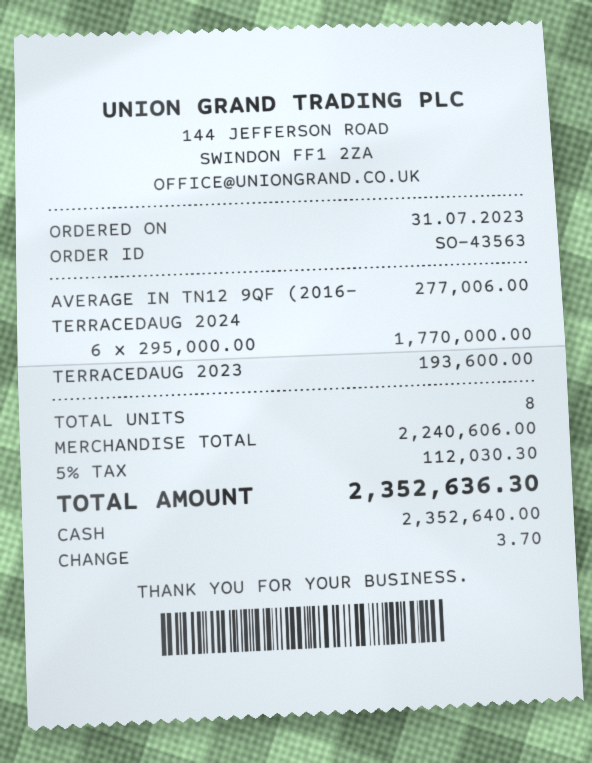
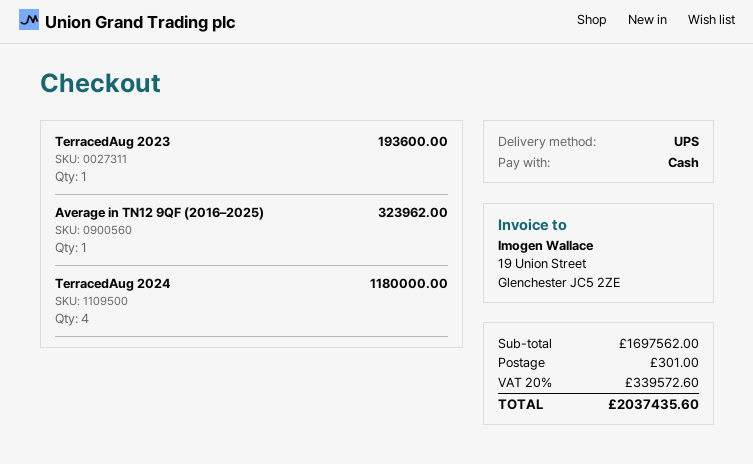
AVERAGE IN TN12 9QF (2016–: 1 for 277006.00 -> 1 for 323962.00
TERRACEDAUG 2024: 6 for 1770000.00 -> 4 for 1180000.00
subtotal: 2240606.00 -> 1697562.00
shipping: none -> 301.00
tax: 5% = 112030.30 -> 20% = 339572.60
total: 2352636.30 -> 2037435.60

